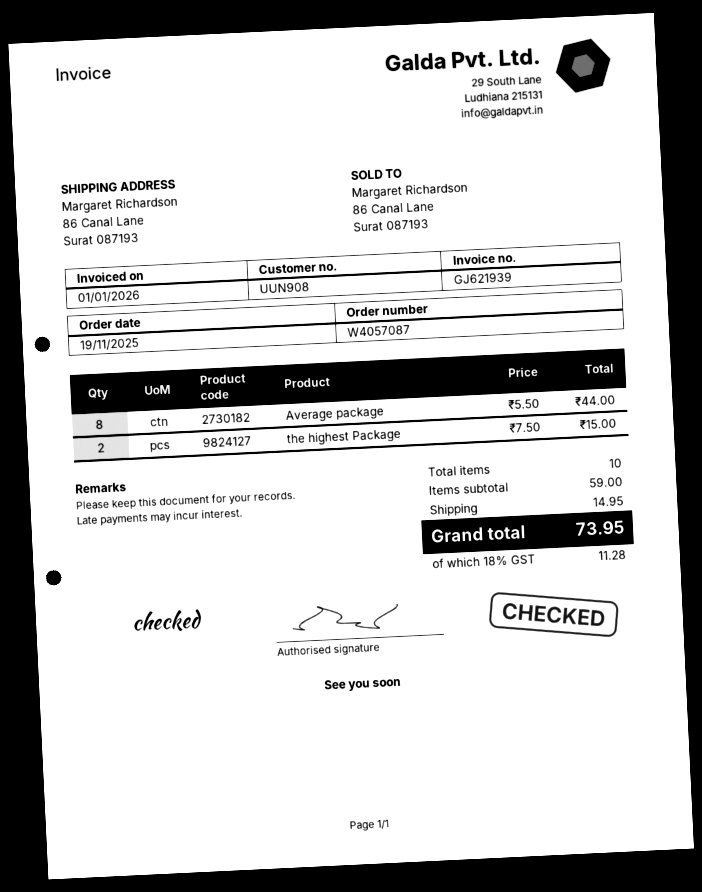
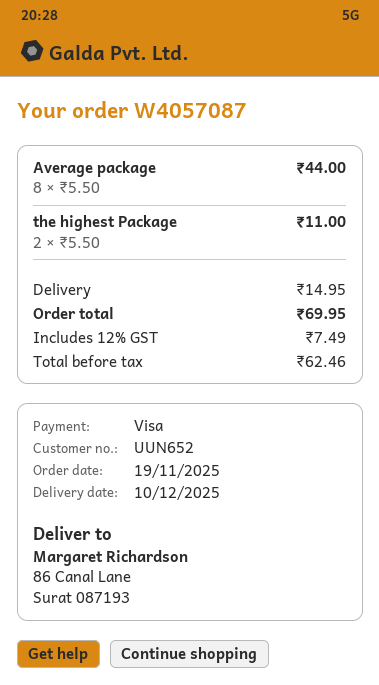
customer number: UUN908 -> UUN652
the highest Package: 2 x 7.50 = 15.00 -> 2 x 5.50 = 11.00
tax: 18% = 11.28 -> 12% = 7.49
total: 73.95 -> 69.95

